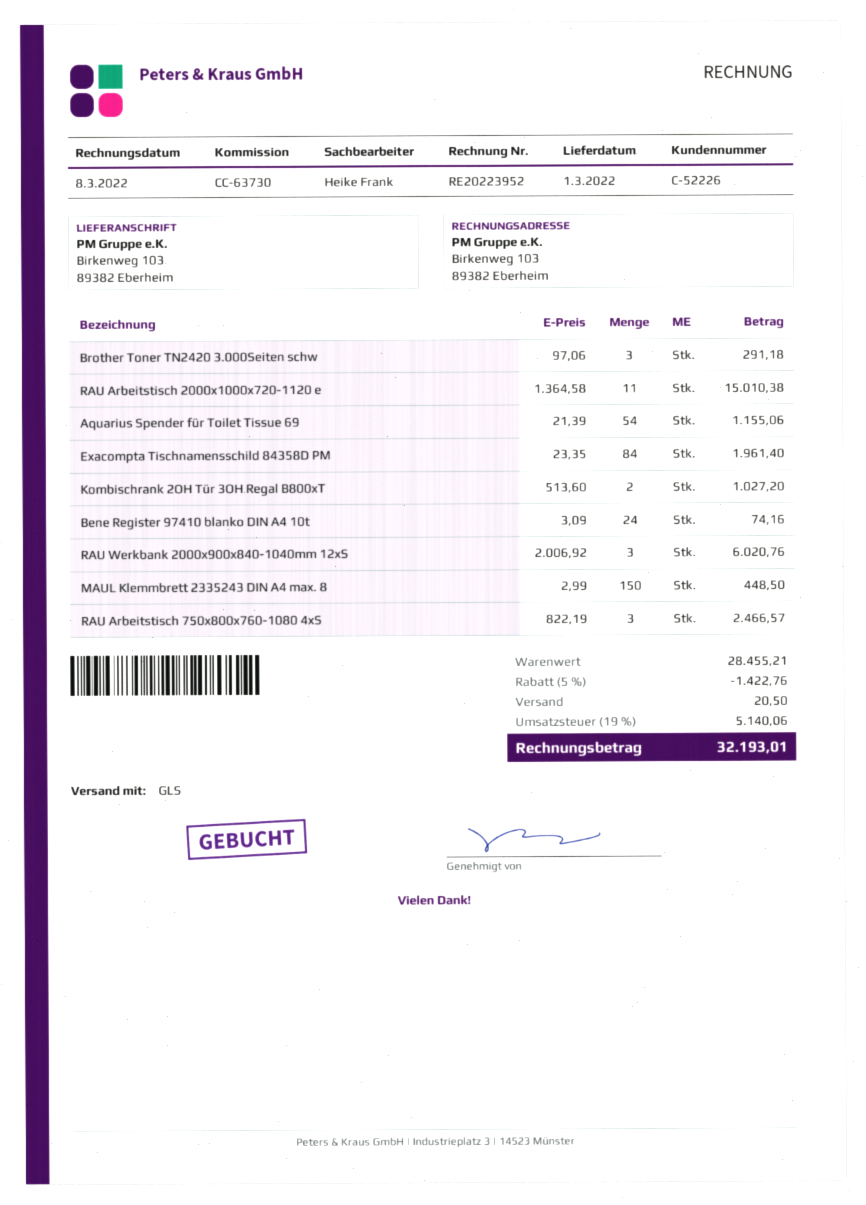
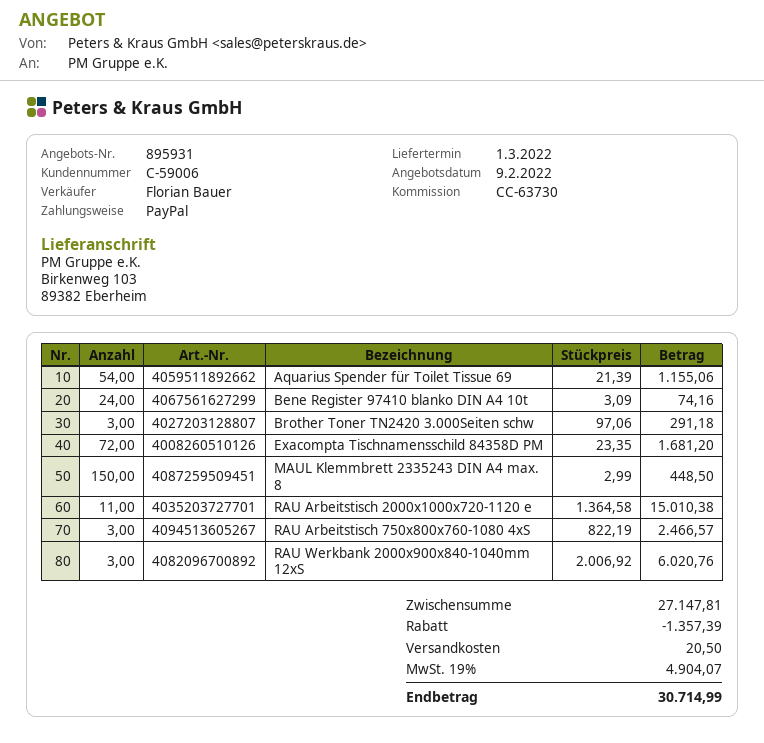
customer number: C-52226 -> C-59006
sales rep: Heike Frank -> Florian Bauer
Exacompta Tischnamensschild 84358D PM: 84 x 23.35 = 1961.40 -> 72 x 23.35 = 1681.20
Kombischrank 2OH Tür 3OH Regal B800xT: 2 x 513.60 = 1027.20 -> none
subtotal: 28455.21 -> 27147.81
discount: 1422.76 -> 1357.39
tax: 19% = 5140.06 -> 19% = 4904.07
total: 32193.01 -> 30714.99

